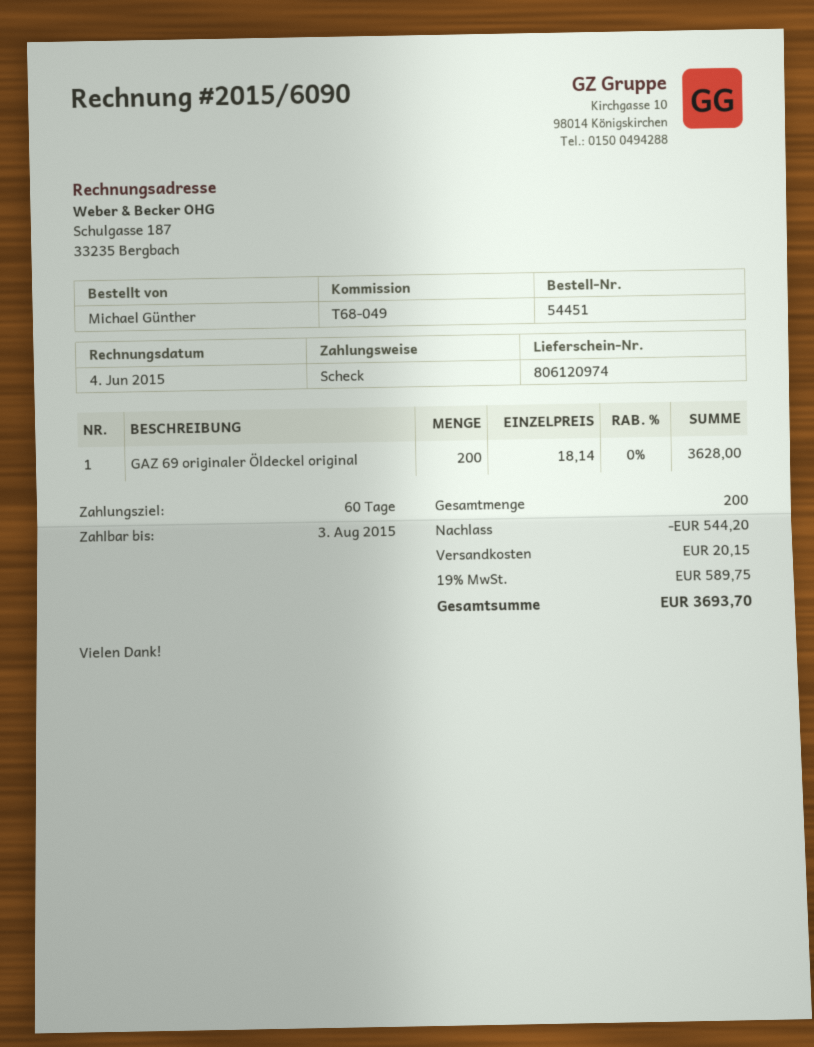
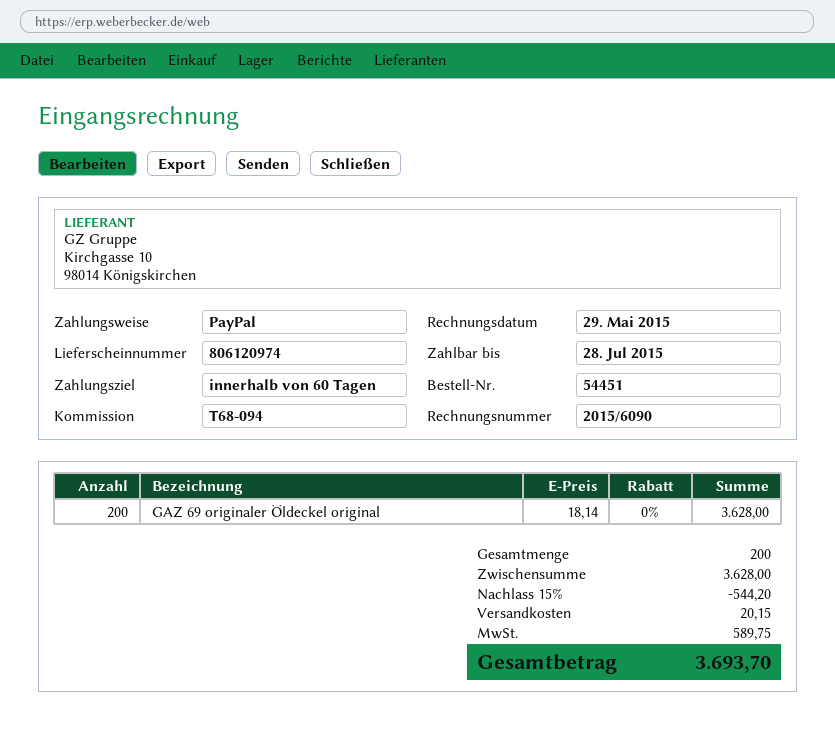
invoice date: 2015-06-04 -> 2015-05-29
due date: 2015-08-03 -> 2015-07-28
reference: T68-049 -> T68-094
payment method: cheque -> PayPal

